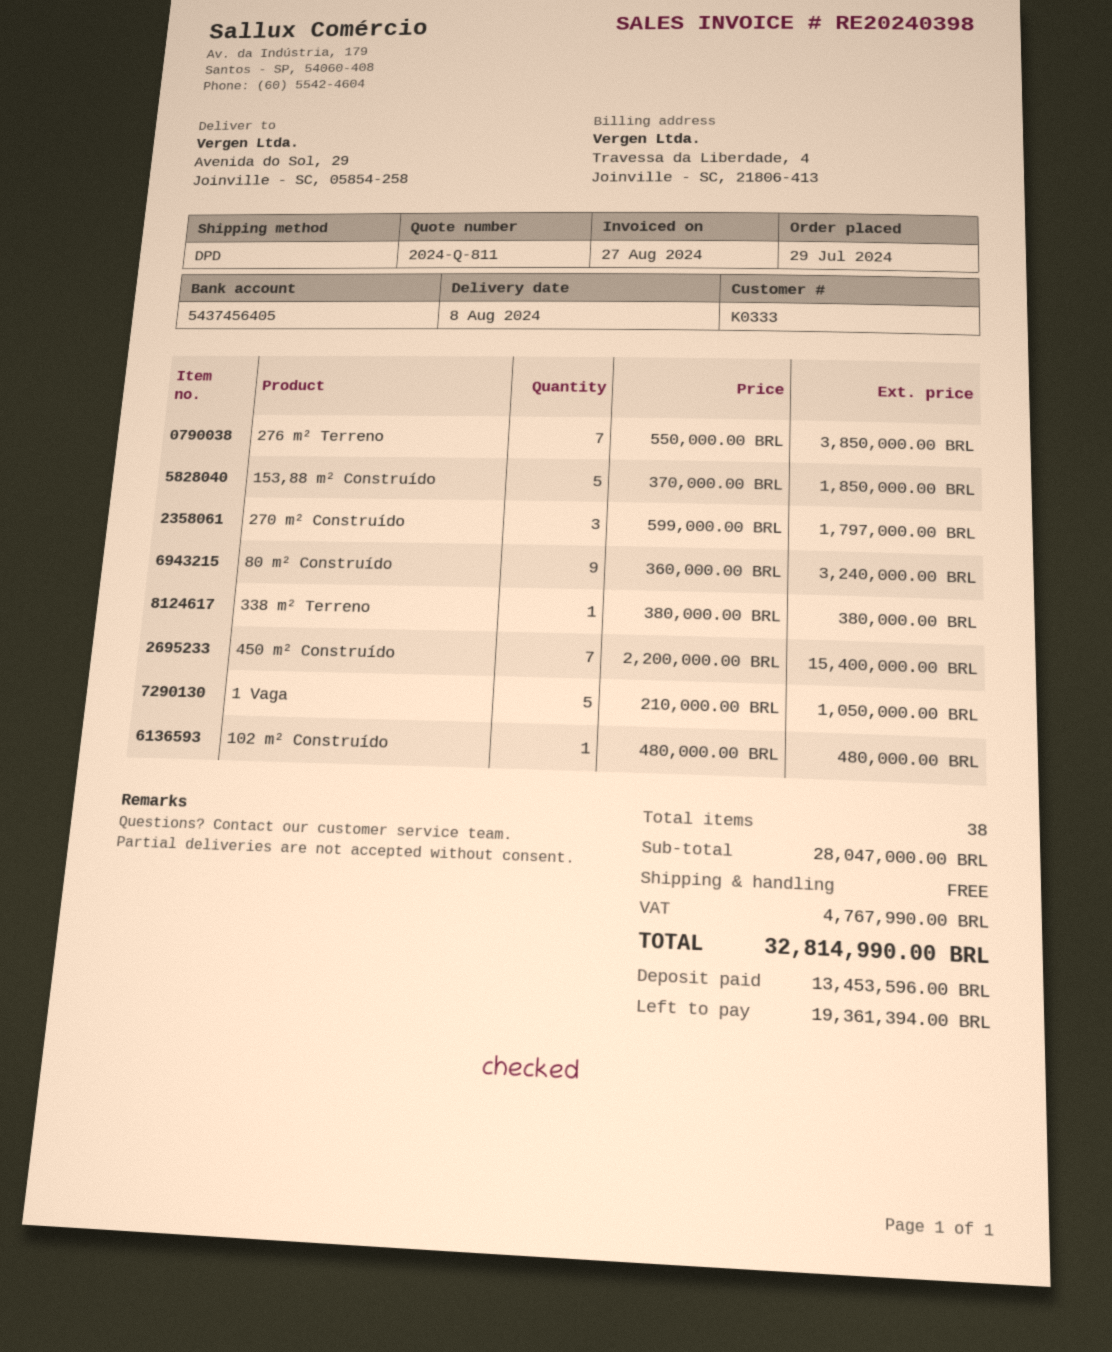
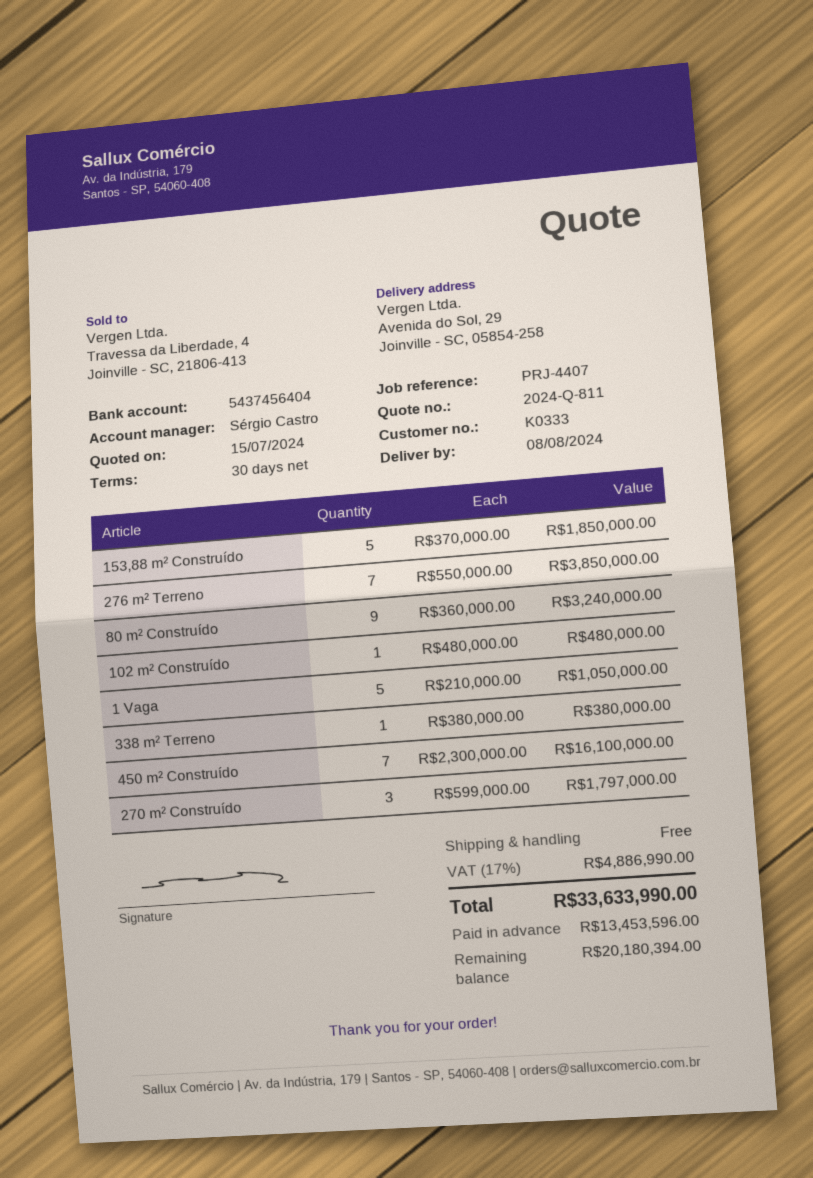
bank account: 5437456405 -> 5437456404
450 m² Construído: 7 x 2200000.00 = 15400000.00 -> 7 x 2300000.00 = 16100000.00
tax: 4767990.00 -> 4886990.00
total: 32814990.00 -> 33633990.00
balance: 19361394.00 -> 20180394.00

